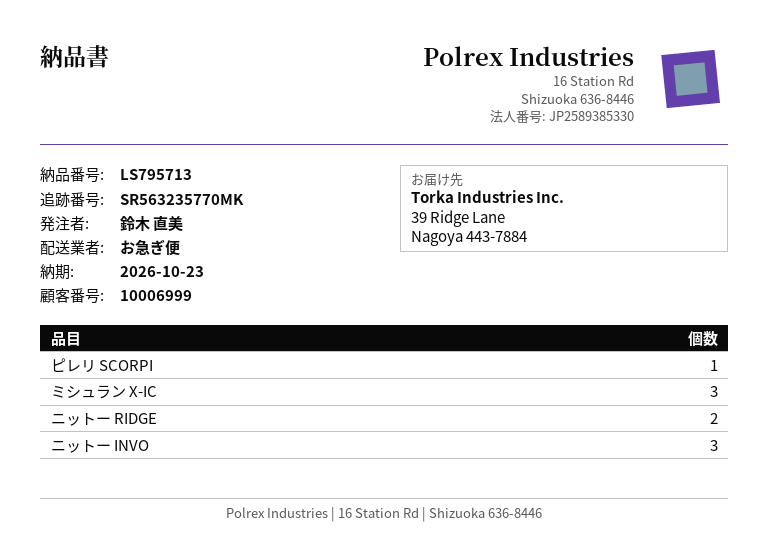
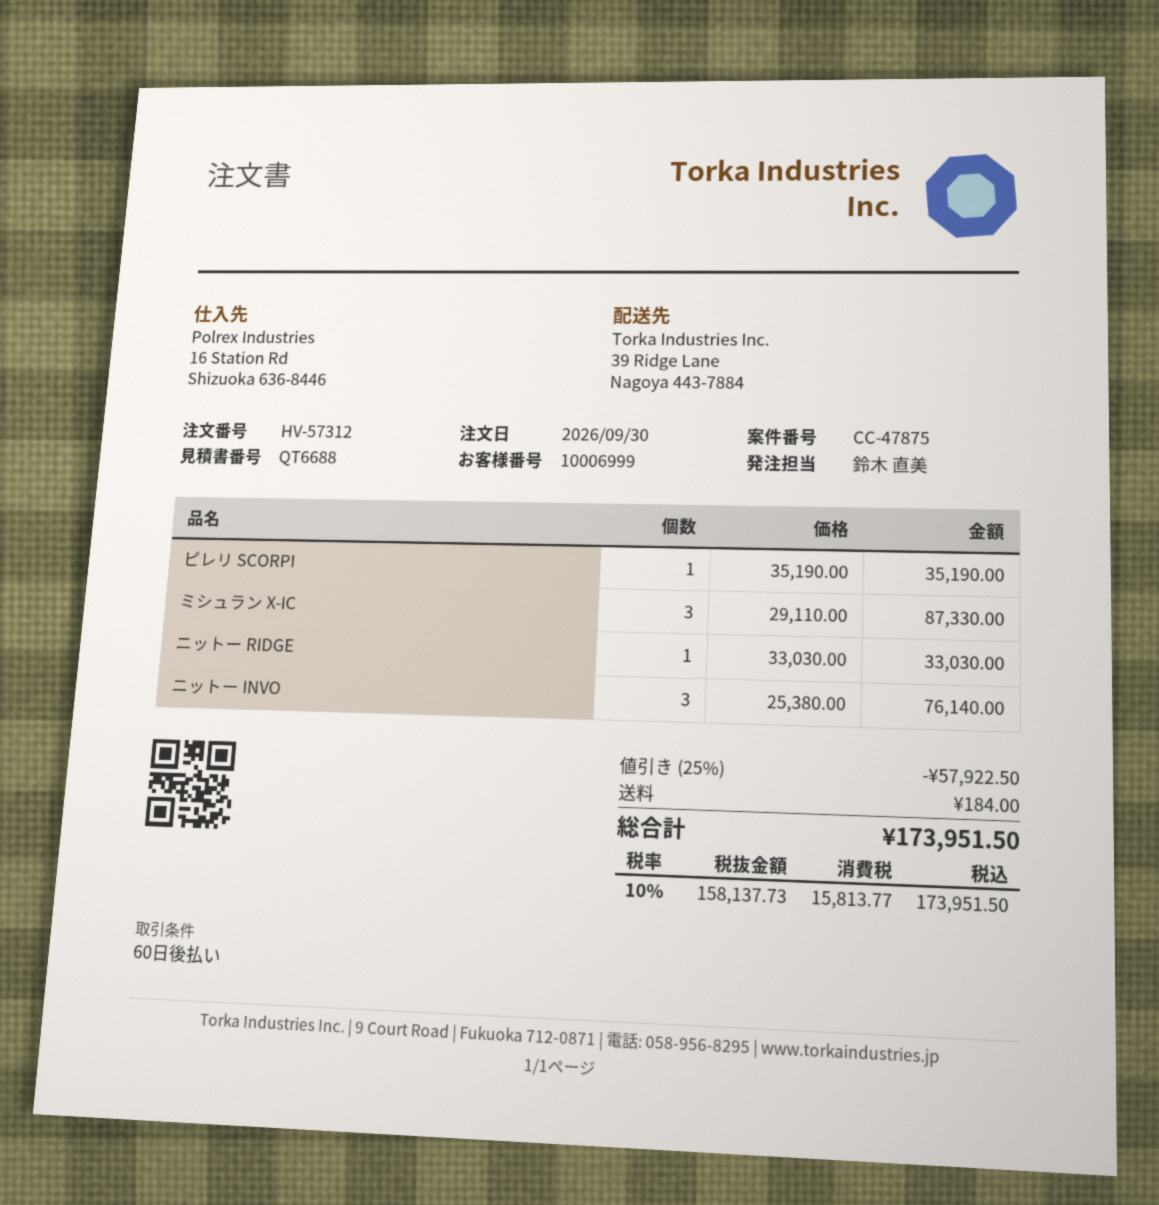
ニットー RIDGE: 2 -> 1

